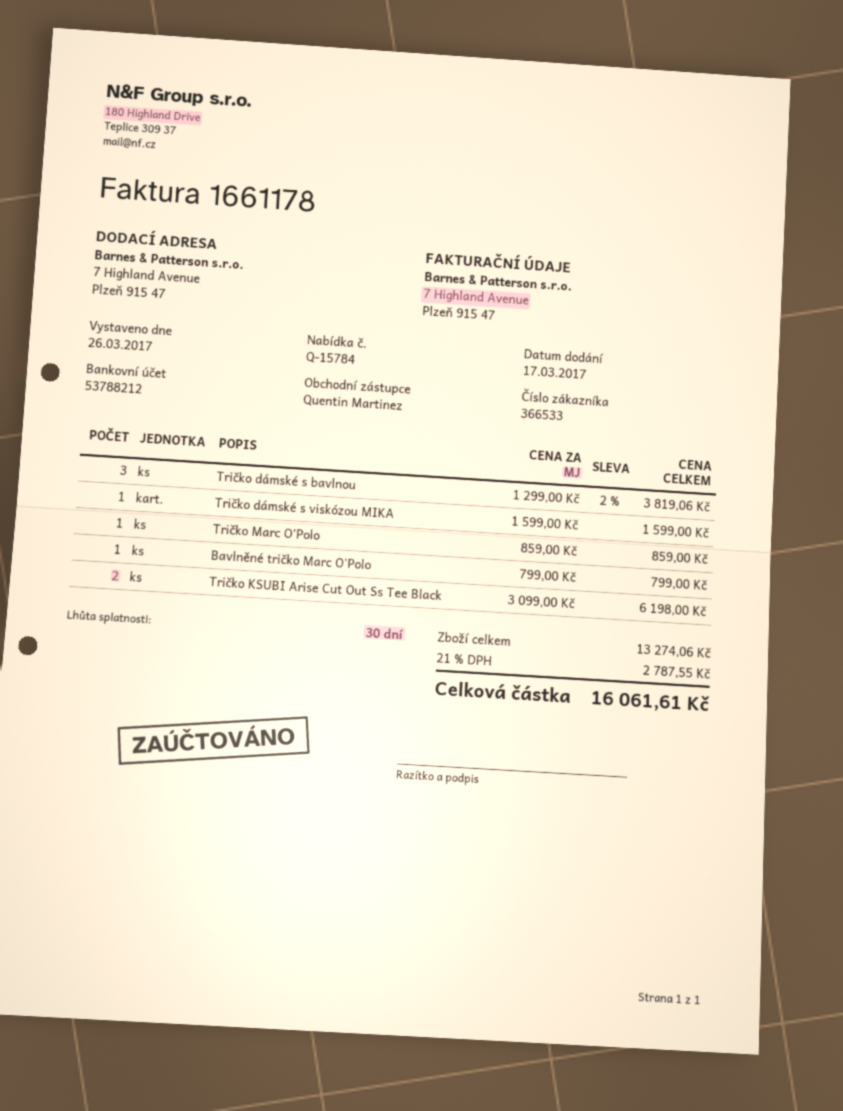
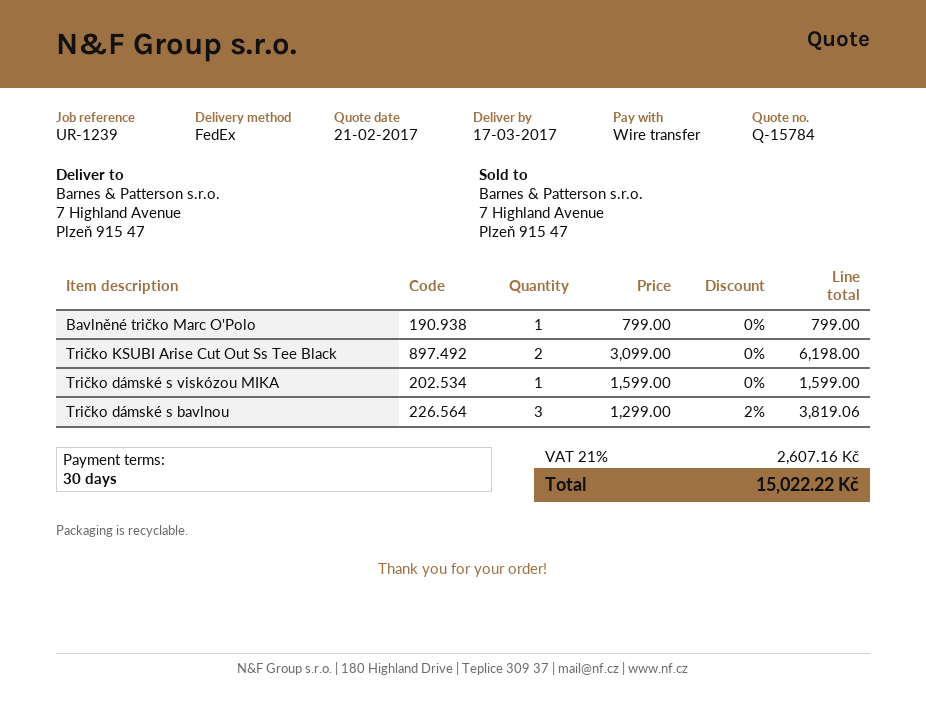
Tričko Marc O'Polo: 1 x 859.00 = 859.00 -> none
tax: 21% = 2787.55 -> 21% = 2607.16
total: 16061.61 -> 15022.22

